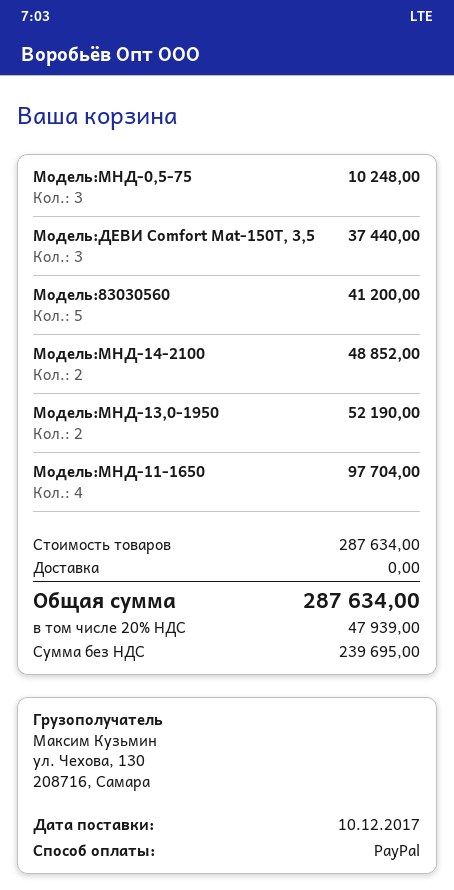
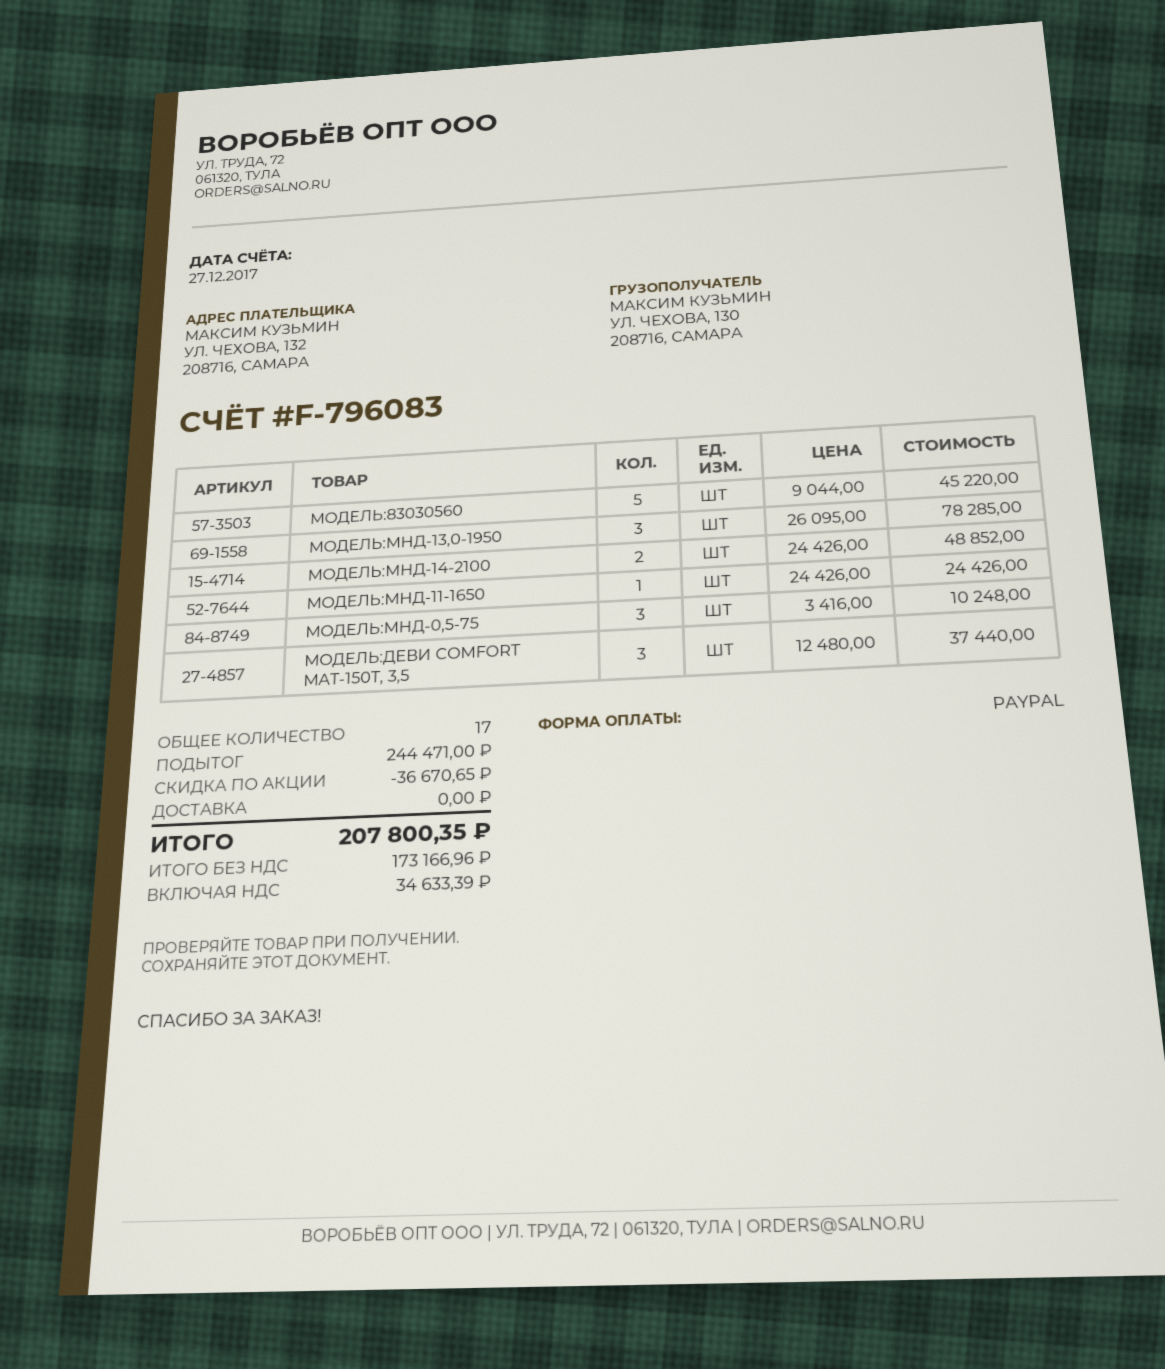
Модель:83030560: 5 for 41200.00 -> 5 for 45220.00
Модель:МНД-13,0-1950: 2 for 52190.00 -> 3 for 78285.00
Модель:МНД-11-1650: 4 for 97704.00 -> 1 for 24426.00
subtotal: 287634.00 -> 244471.00
discount: none -> 36670.65
net: 239695.00 -> 173166.96
tax: 47939.00 -> 34633.39
total: 287634.00 -> 207800.35

